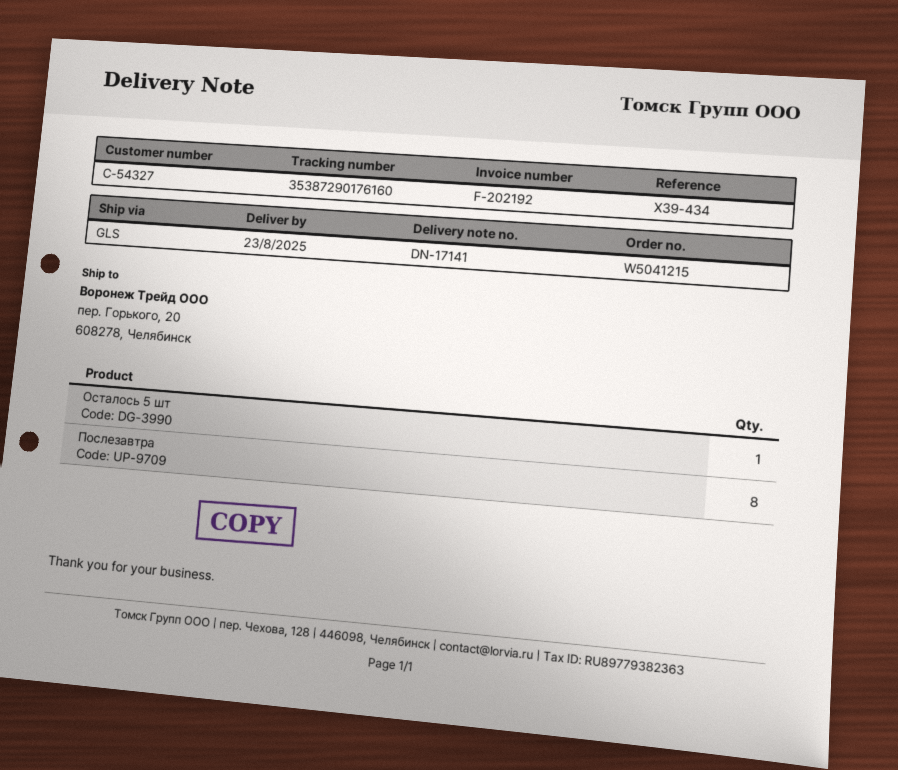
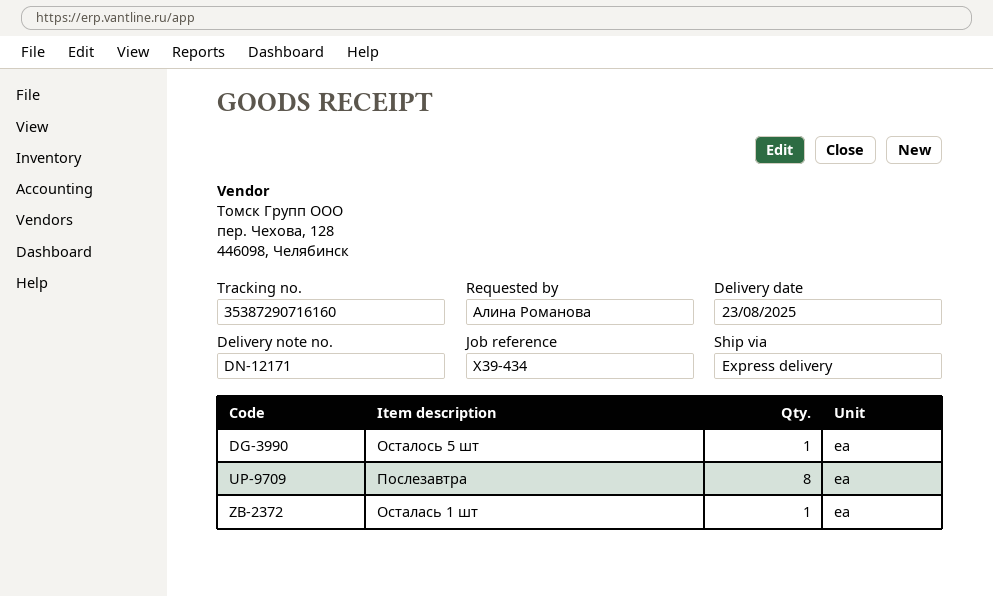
delivery note number: DN-17141 -> DN-12171
shipping method: GLS -> express
tracking number: 35387290176160 -> 35387290716160
Осталась 1 шт: none -> 1

